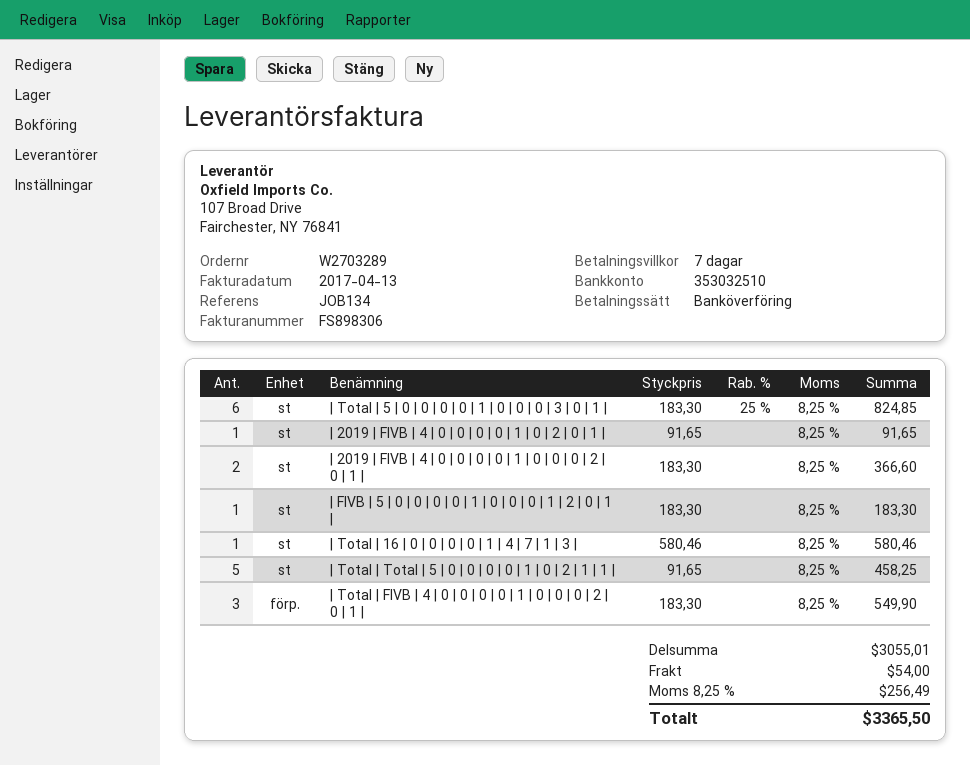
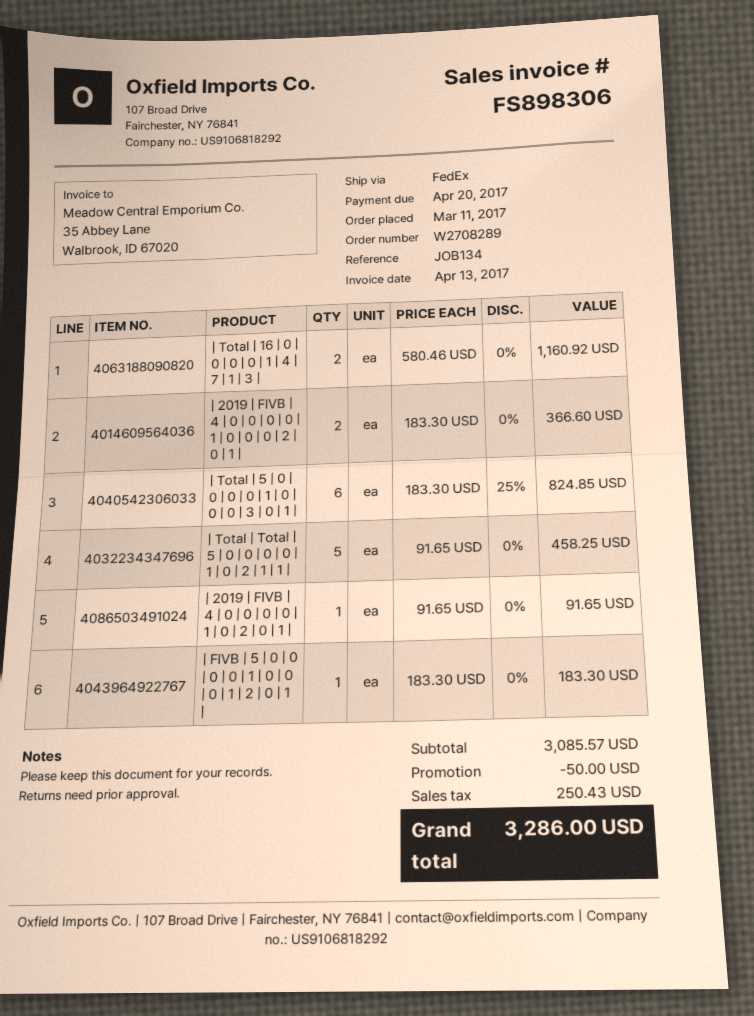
order number: W2703289 -> W2708289
| Total | 16 | 0 | 0 | 0 | 0 | 1 | 4 | 7 | 1 | 3 |: 1 x 580.46 = 580.46 -> 2 x 580.46 = 1160.92
| Total | FIVB | 4 | 0 | 0 | 0 | 0 | 1 | 0 | 0 | 0 | 2 | 0 | 1 |: 3 x 183.30 = 549.90 -> none
subtotal: 3055.01 -> 3085.57
discount: none -> 50.00
shipping: 54.00 -> none
tax: 256.49 -> 250.43
total: 3365.50 -> 3286.00

